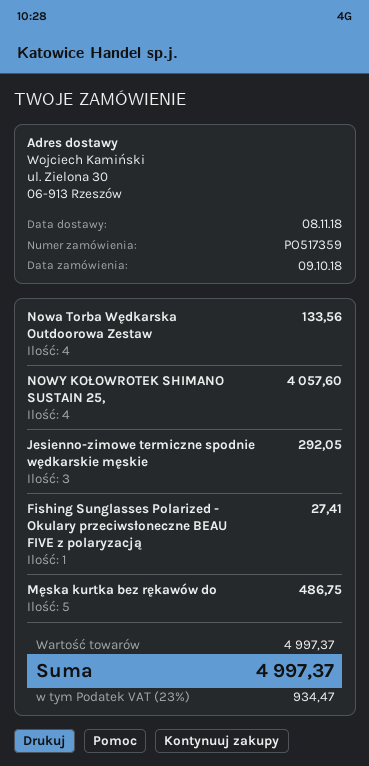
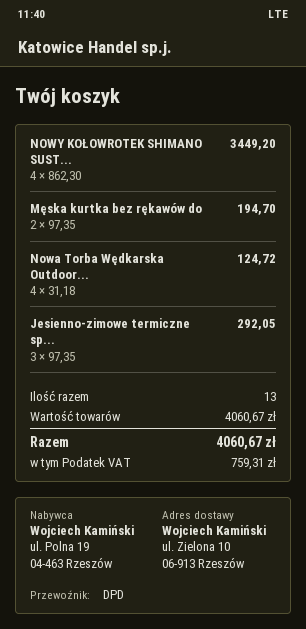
ship to: ul. Zielona 30, 06-913 Rzeszów -> ul. Zielona 10, 06-913 Rzeszów
Nowa Torba Wędkarska Outdoorowa Zestaw: 4 for 133.56 -> 4 for 124.72
NOWY KOŁOWROTEK SHIMANO SUSTAIN 25,: 4 for 4057.60 -> 4 for 3449.20
Fishing Sunglasses Polarized - Okulary przeciwsłoneczne BEAU FIVE z polaryzacją: 1 for 27.41 -> none
Męska kurtka bez rękawów do: 5 for 486.75 -> 2 for 194.70
subtotal: 4997.37 -> 4060.67
tax: 934.47 -> 759.31
total: 4997.37 -> 4060.67

